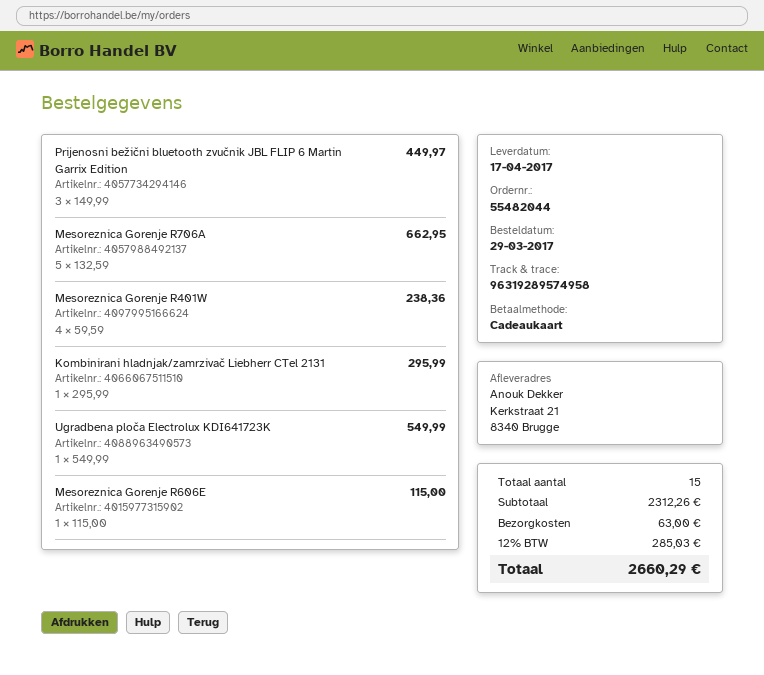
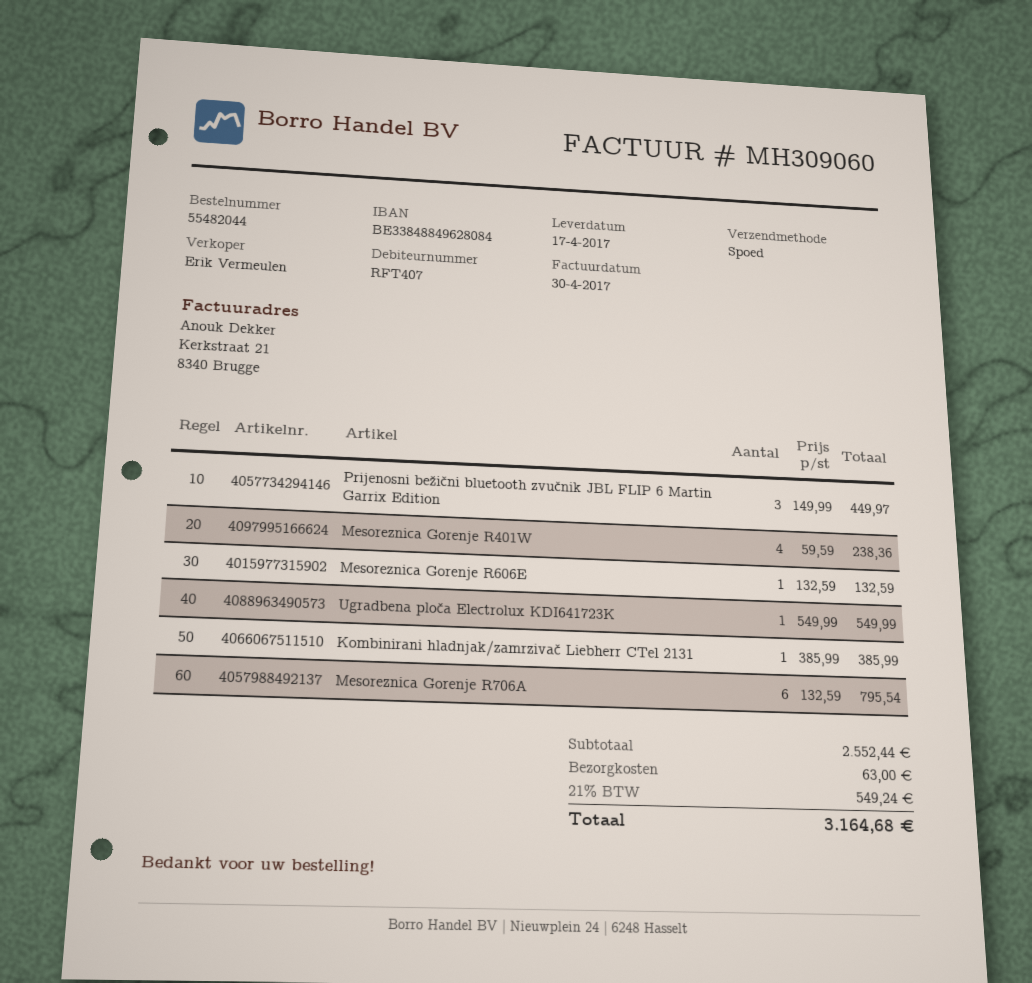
Mesoreznica Gorenje R706A: 5 x 132.59 = 662.95 -> 6 x 132.59 = 795.54
Kombinirani hladnjak/zamrzivač Liebherr CTel 2131: 1 x 295.99 = 295.99 -> 1 x 385.99 = 385.99
Mesoreznica Gorenje R606E: 1 x 115.00 = 115.00 -> 1 x 132.59 = 132.59
subtotal: 2312.26 -> 2552.44
tax: 12% = 285.03 -> 21% = 549.24
total: 2660.29 -> 3164.68

